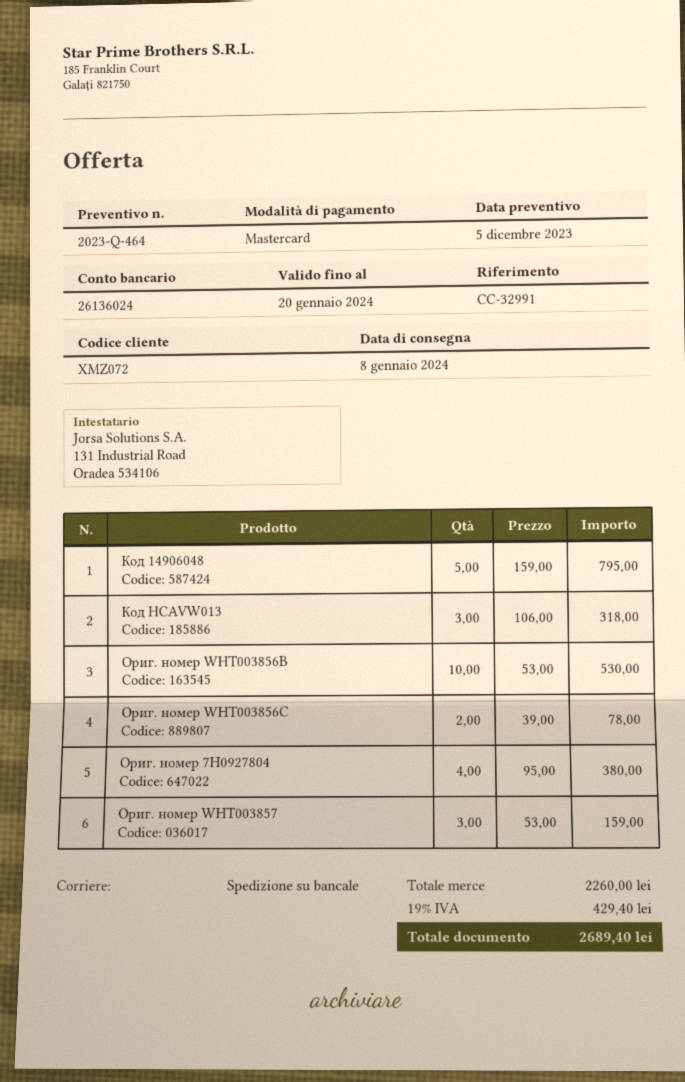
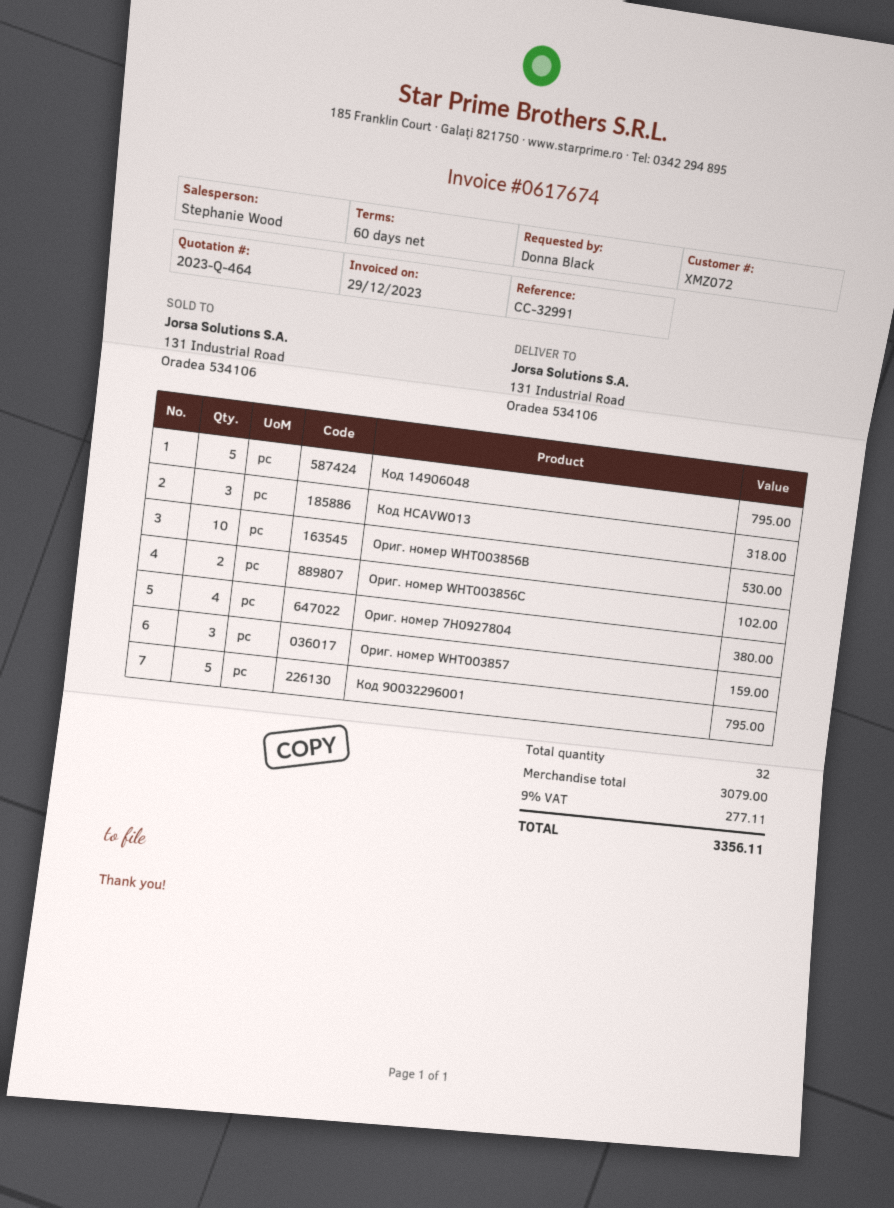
Ориг. номер WHT003856C: 2 for 78.00 -> 2 for 102.00
Код 90032296001: none -> 5 for 795.00
subtotal: 2260.00 -> 3079.00
tax: 19% = 429.40 -> 9% = 277.11
total: 2689.40 -> 3356.11

